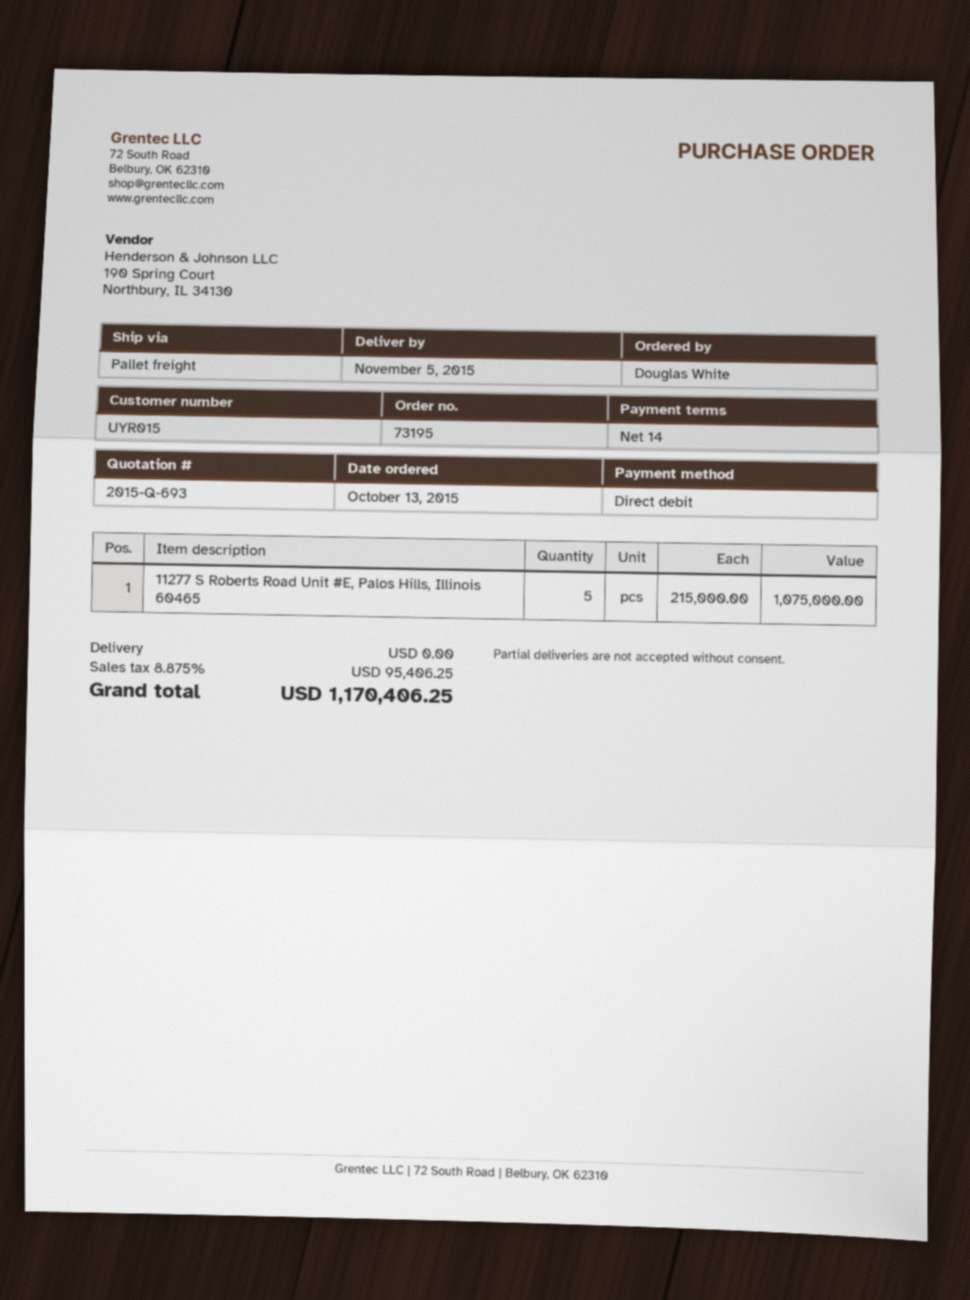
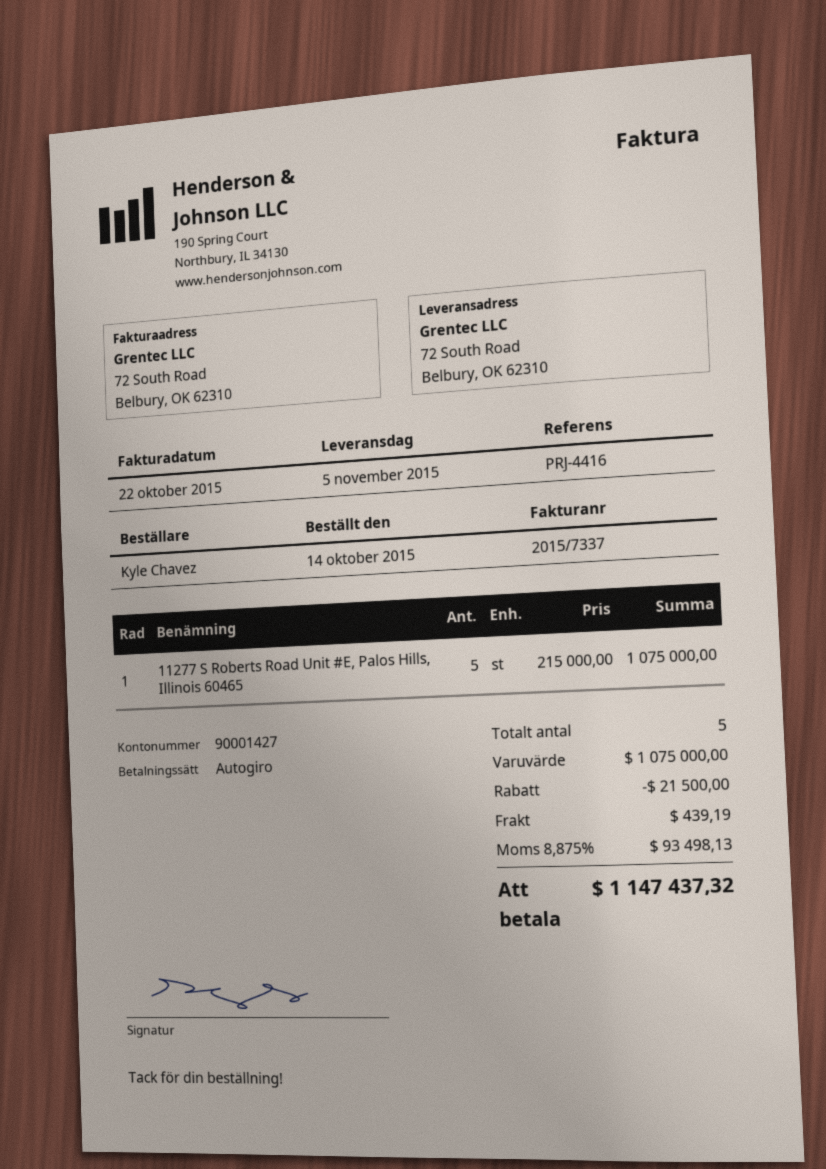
order date: 2015-10-13 -> 2015-10-14
ordered by: Douglas White -> Kyle Chavez
discount: none -> 21500.00
shipping: 0.00 -> 439.19
tax: 8.875% = 95406.25 -> 8.875% = 93498.13
total: 1170406.25 -> 1147437.32

